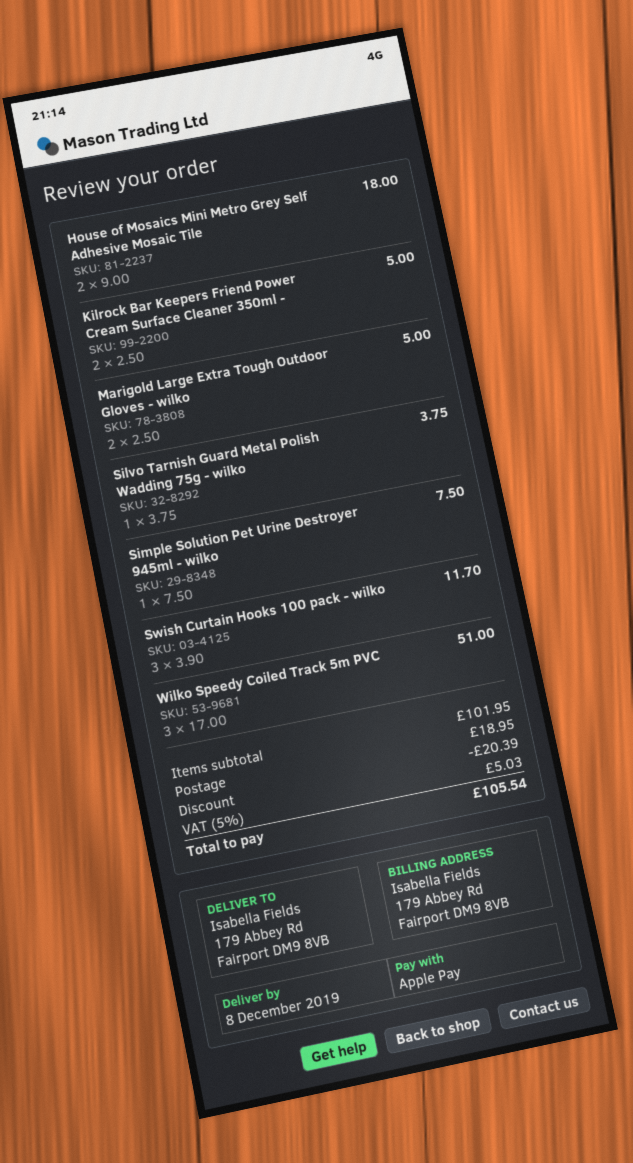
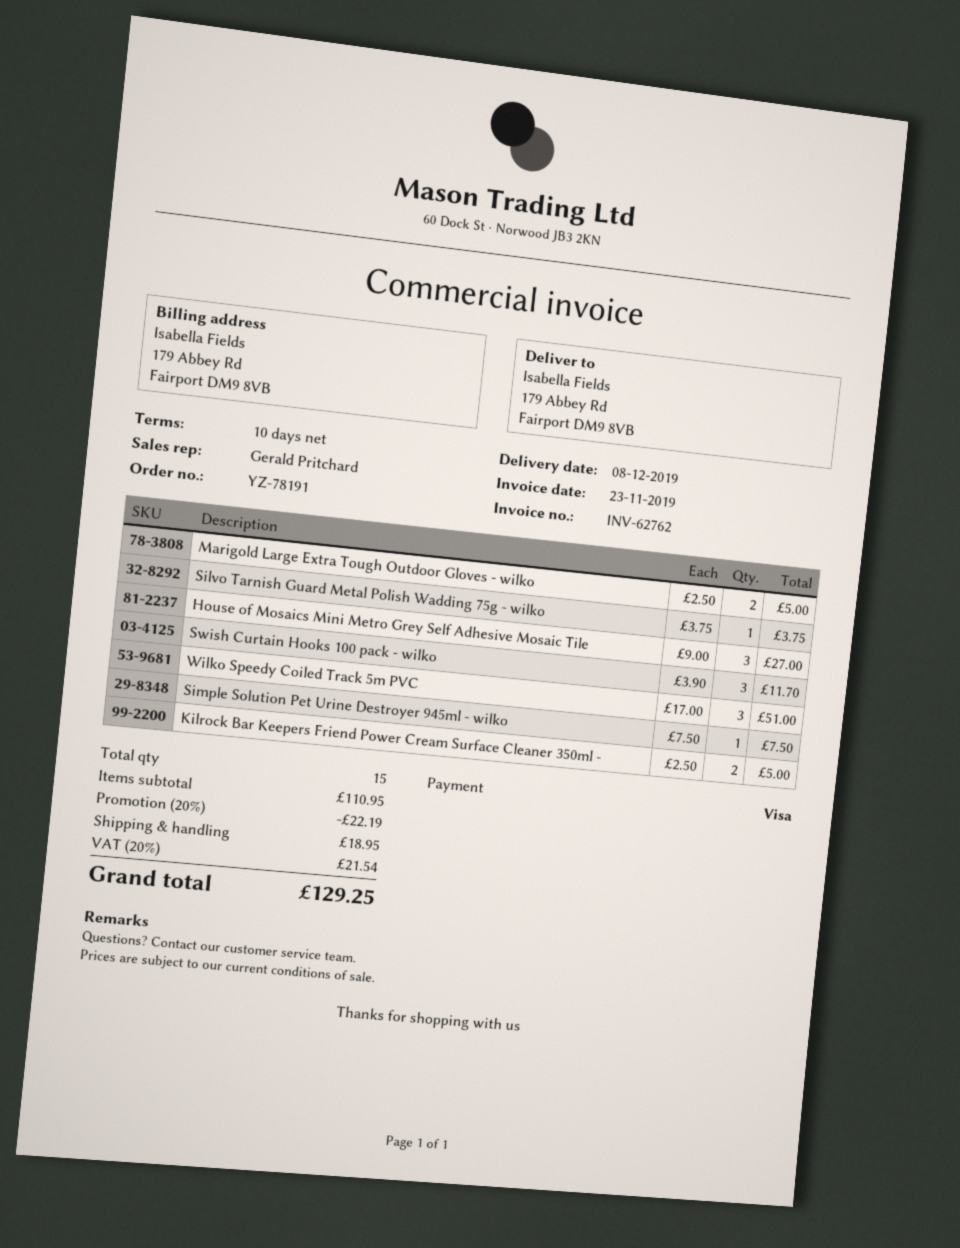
payment method: Apple Pay -> Visa
House of Mosaics Mini Metro Grey Self Adhesive Mosaic Tile: 2 x 9.00 = 18.00 -> 3 x 9.00 = 27.00
subtotal: 101.95 -> 110.95
discount: 20.39 -> 22.19
tax: 5% = 5.03 -> 20% = 21.54
total: 105.54 -> 129.25

